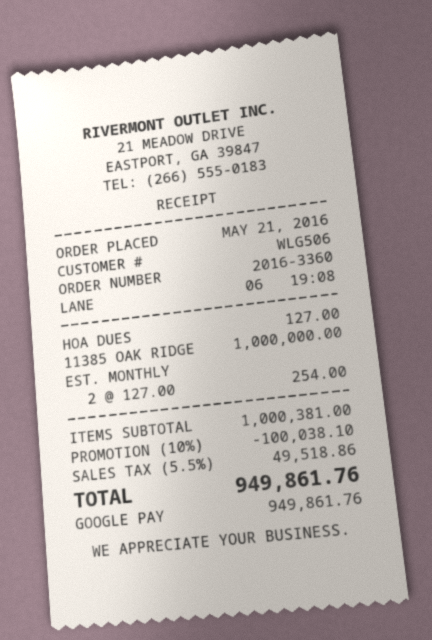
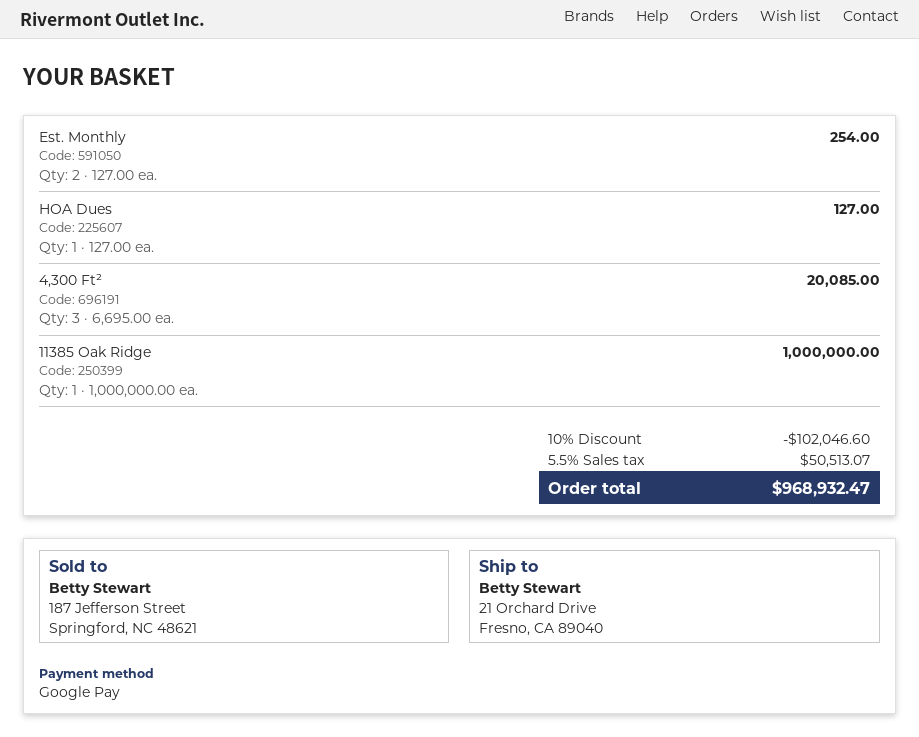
4,300 Ft²: none -> 3 x 6695.00 = 20085.00
discount: 10% = 100038.10 -> 10% = 102046.60
tax: 5.5% = 49518.86 -> 5.5% = 50513.07
total: 949861.76 -> 968932.47

